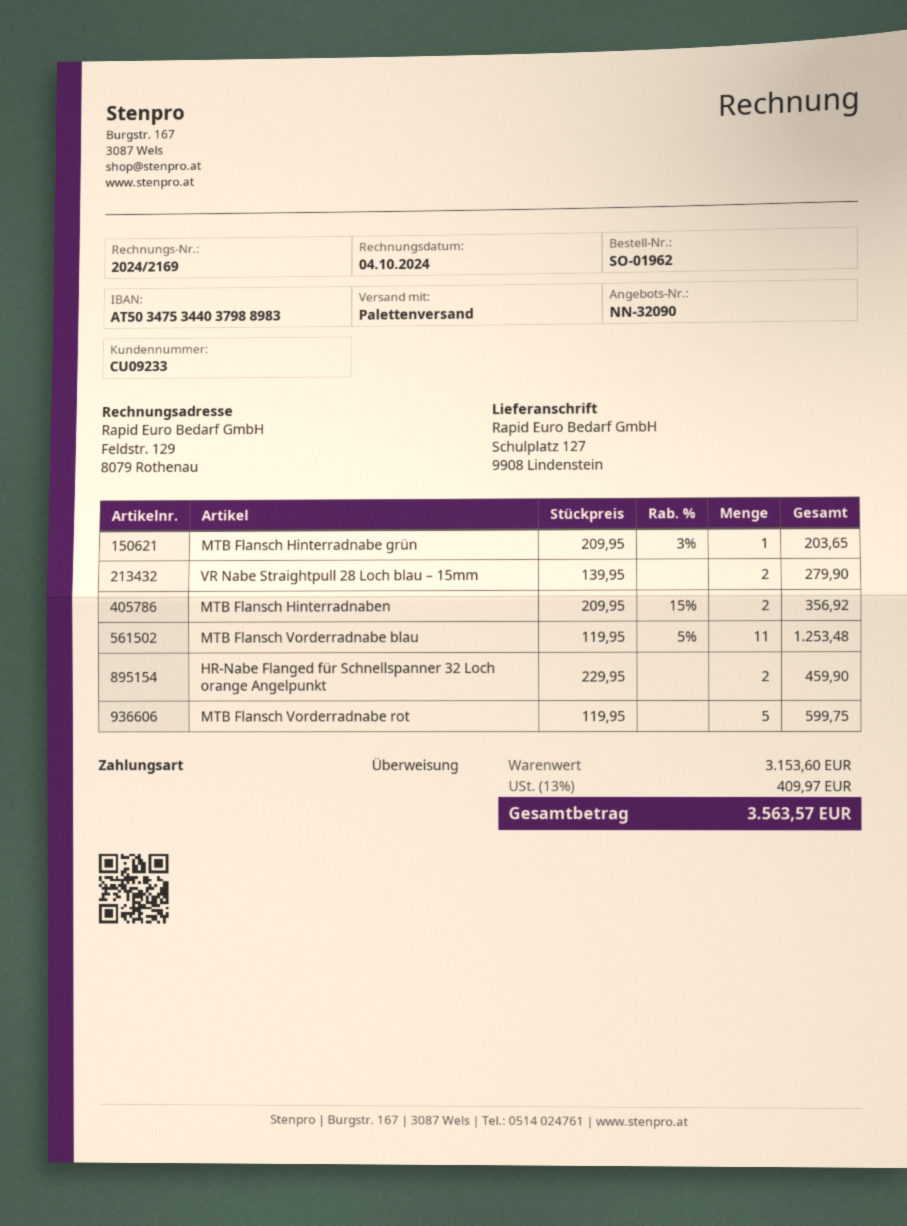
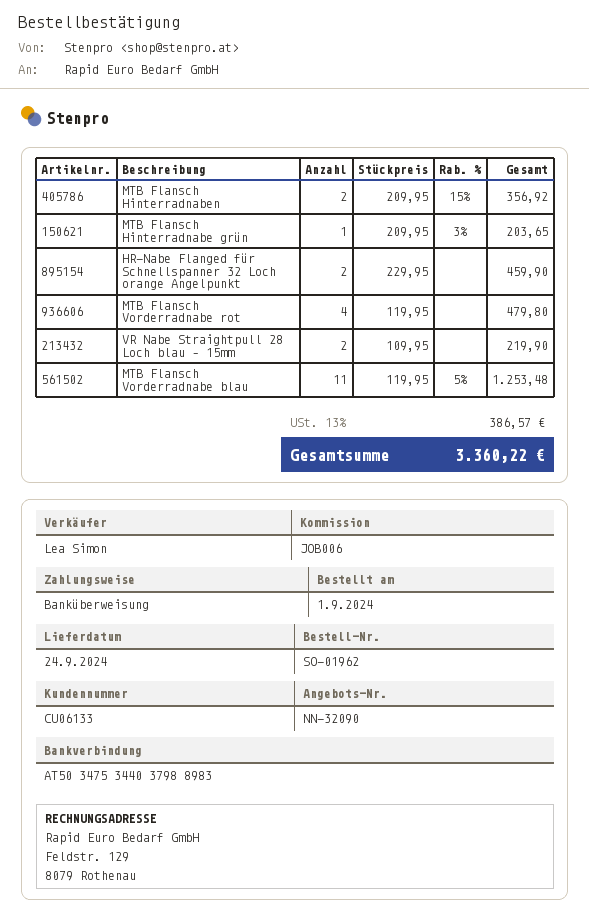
customer number: CU09233 -> CU06133
VR Nabe Straightpull 28 Loch blau – 15mm: 2 x 139.95 = 279.90 -> 2 x 109.95 = 219.90
MTB Flansch Vorderradnabe rot: 5 x 119.95 = 599.75 -> 4 x 119.95 = 479.80
tax: 13% = 409.97 -> 13% = 386.57
total: 3563.57 -> 3360.22

